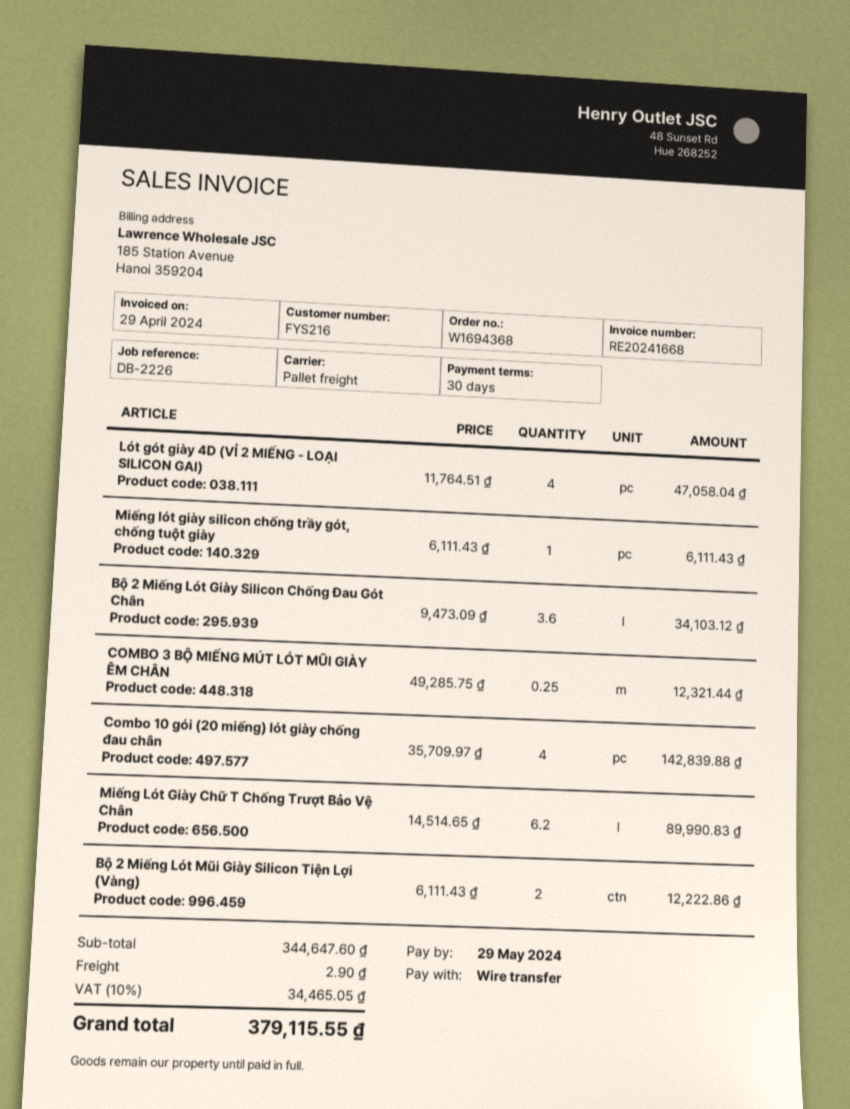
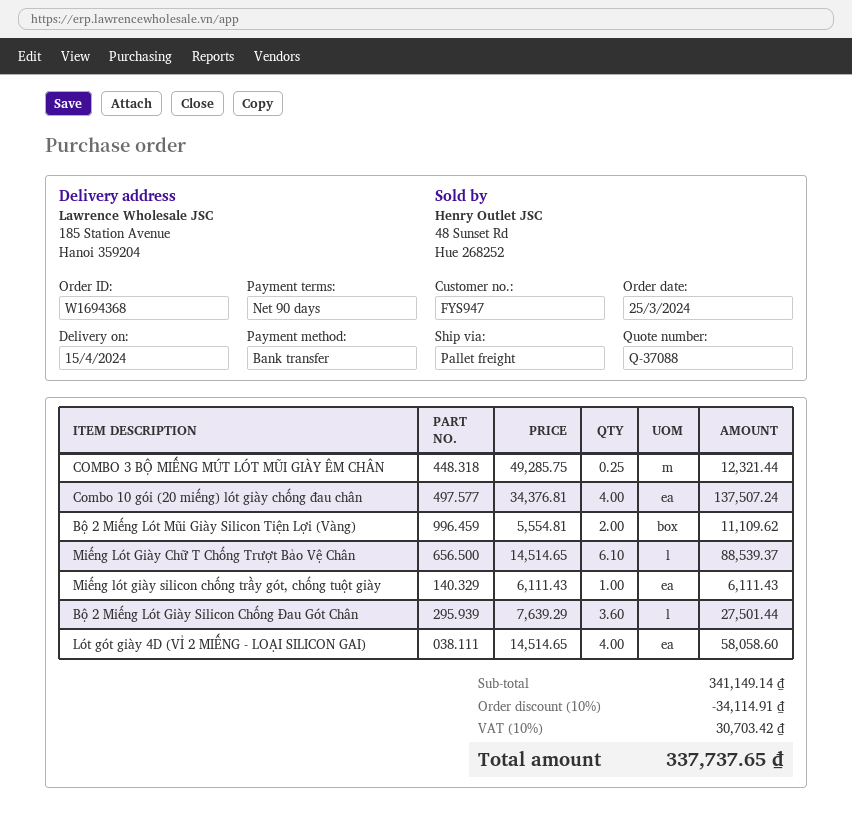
payment terms: 30 days -> 90 days
customer number: FYS216 -> FYS947
Lót gót giày 4D (VỈ 2 MIẾNG - LOẠI SILICON GAI): 4 x 11764.51 = 47058.04 -> 4 x 14514.65 = 58058.60
Bộ 2 Miếng Lót Giày Silicon Chống Đau Gót Chân: 3.6 x 9473.09 = 34103.12 -> 3.6 x 7639.29 = 27501.44
Combo 10 gói (20 miếng) lót giày chống đau chân: 4 x 35709.97 = 142839.88 -> 4 x 34376.81 = 137507.24
Miếng Lót Giày Chữ T Chống Trượt Bảo Vệ Chân: 6.2 x 14514.65 = 89990.83 -> 6.1 x 14514.65 = 88539.37
Bộ 2 Miếng Lót Mũi Giày Silicon Tiện Lợi (Vàng): 2 x 6111.43 = 12222.86 -> 2 x 5554.81 = 11109.62
subtotal: 344647.60 -> 341149.14
discount: none -> 10% = 34114.91
shipping: 2.90 -> none
tax: 10% = 34465.05 -> 10% = 30703.42
total: 379115.55 -> 337737.65

